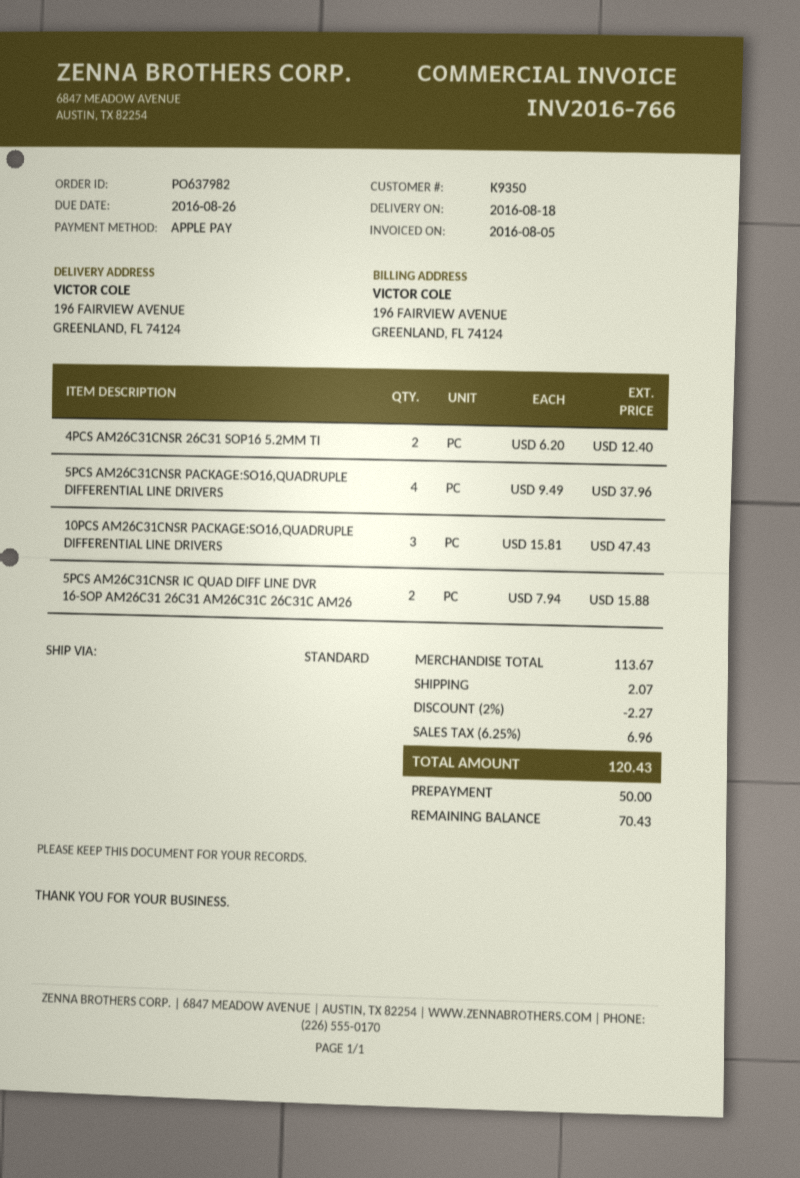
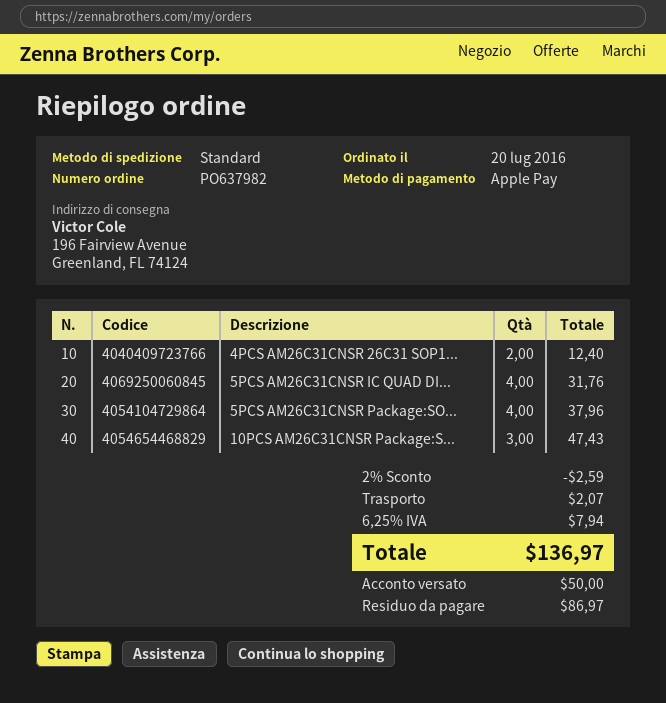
5PCS AM26C31CNSR IC QUAD DIFF LINE DVR 16-SOP AM26C31 26C31 AM26C31C 26C31C AM26: 2 for 15.88 -> 4 for 31.76
discount: 2% = 2.27 -> 2% = 2.59
tax: 6.25% = 6.96 -> 6.25% = 7.94
total: 120.43 -> 136.97
balance: 70.43 -> 86.97

